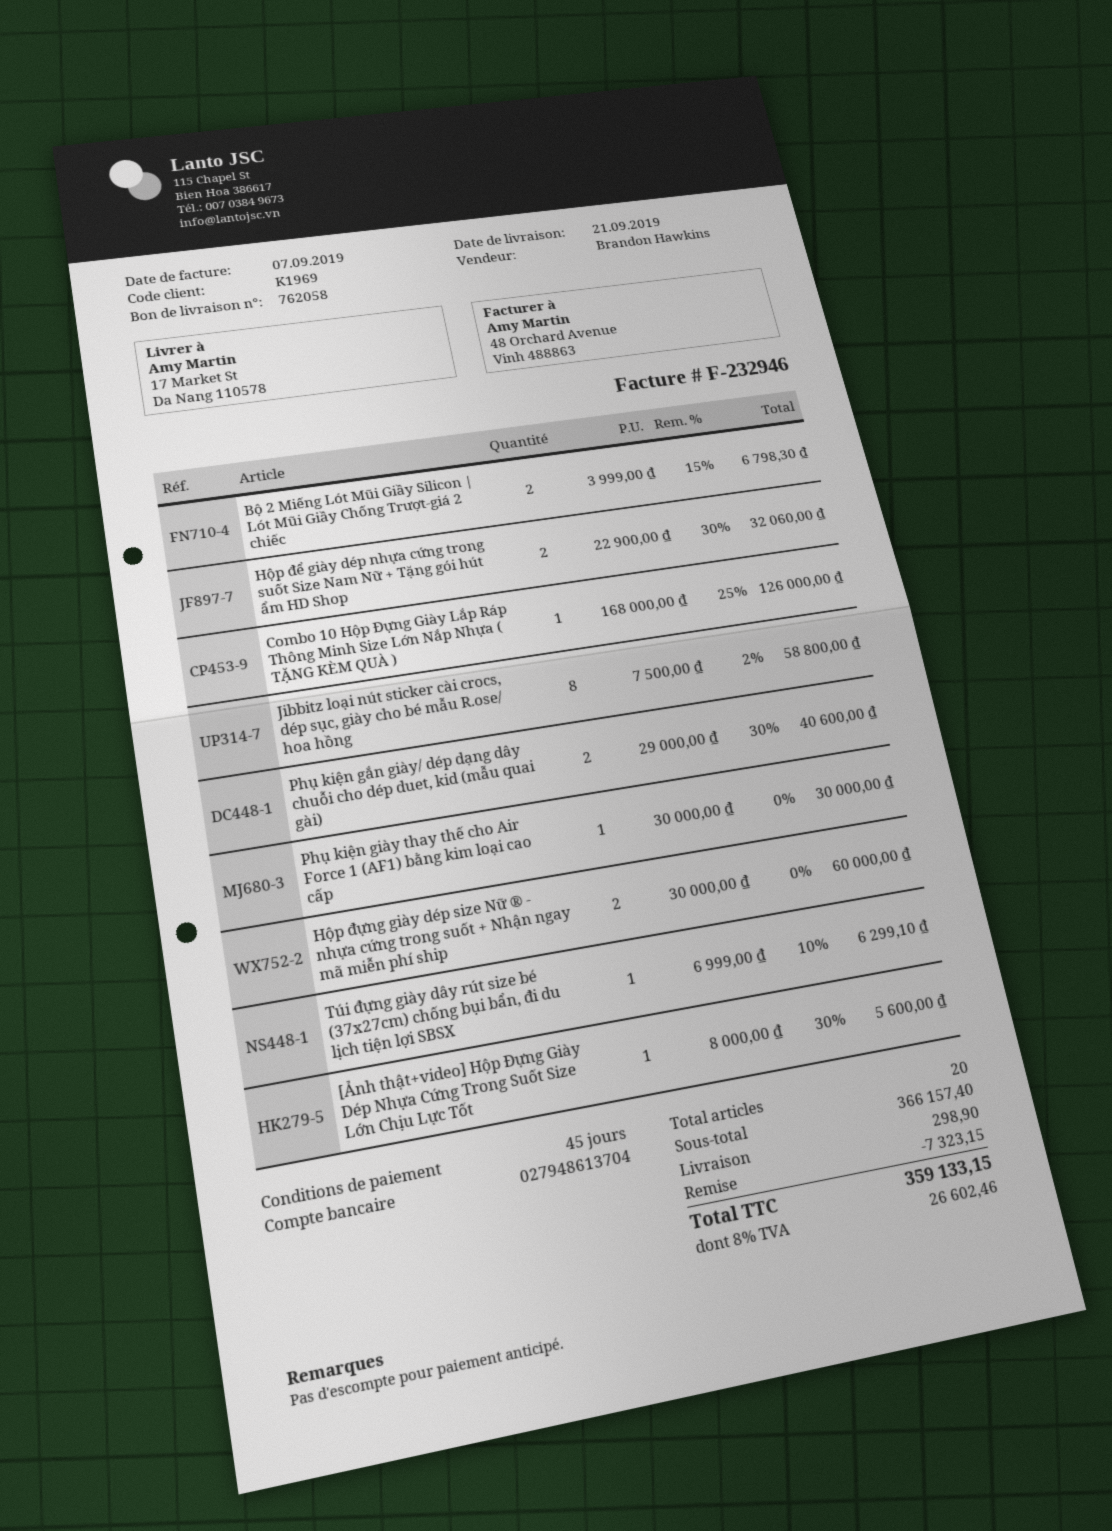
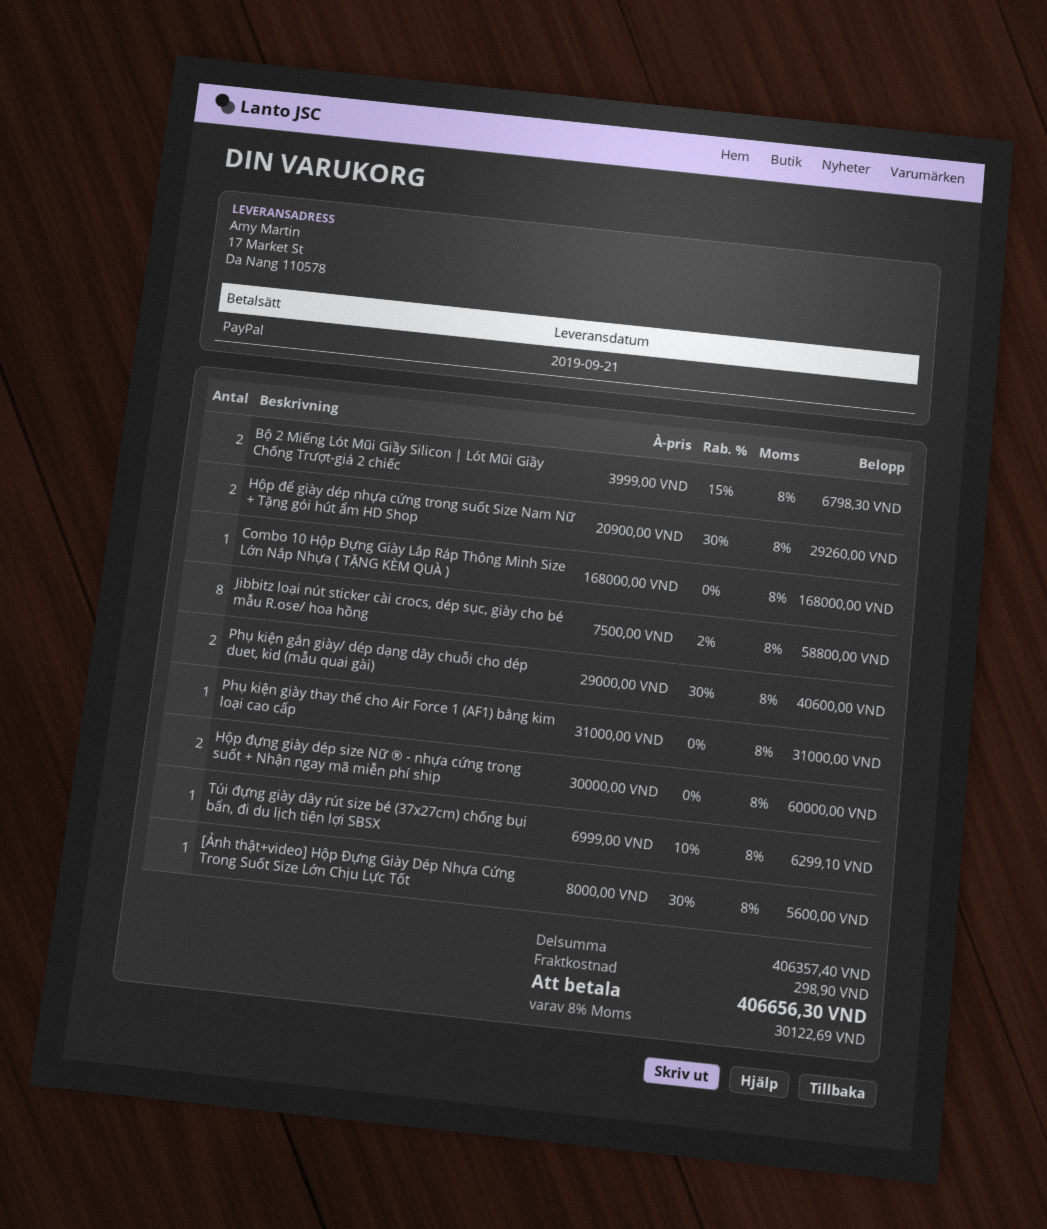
Hộp để giày dép nhựa cứng trong suốt Size Nam Nữ + Tặng gói hút ẩm HD Shop: 2 x 22900.00 - 30% = 32060.00 -> 2 x 20900.00 - 30% = 29260.00
Combo 10 Hộp Đựng Giày Lắp Ráp Thông Minh Size Lớn Nắp Nhựa ( TẶNG KÈM QUÀ ): 1 x 168000.00 - 25% = 126000.00 -> 1 x 168000.00 = 168000.00
Phụ kiện giày thay thế cho Air Force 1 (AF1) bằng kim loại cao cấp: 1 x 30000.00 = 30000.00 -> 1 x 31000.00 = 31000.00
subtotal: 366157.40 -> 406357.40
discount: 7323.15 -> none
tax: 8% = 26602.46 -> 8% = 30122.69
total: 359133.15 -> 406656.30

